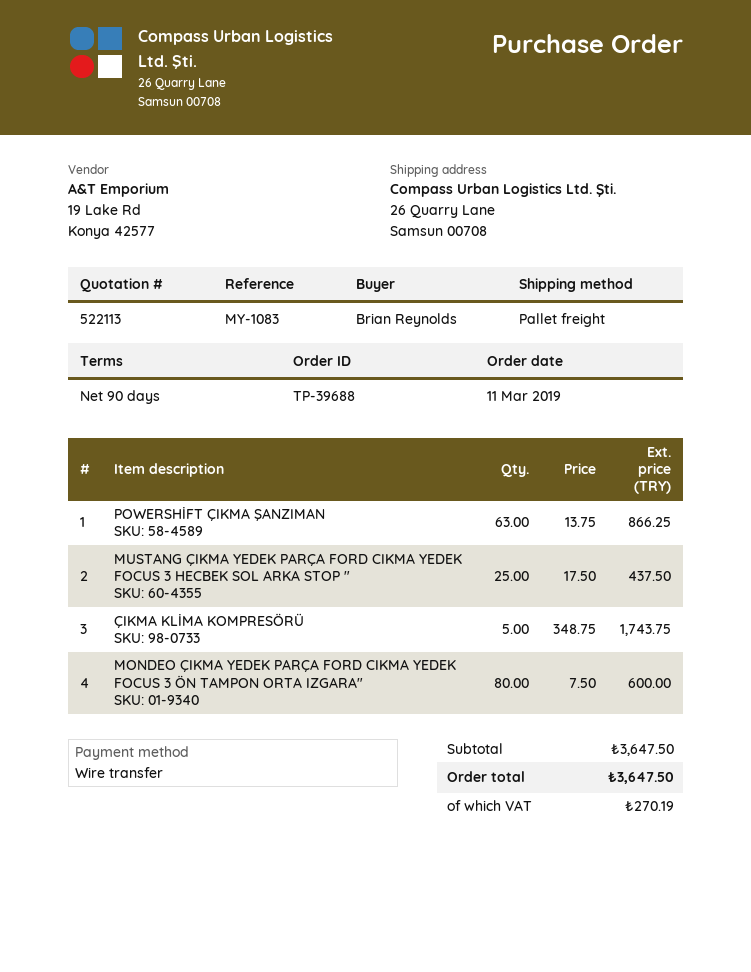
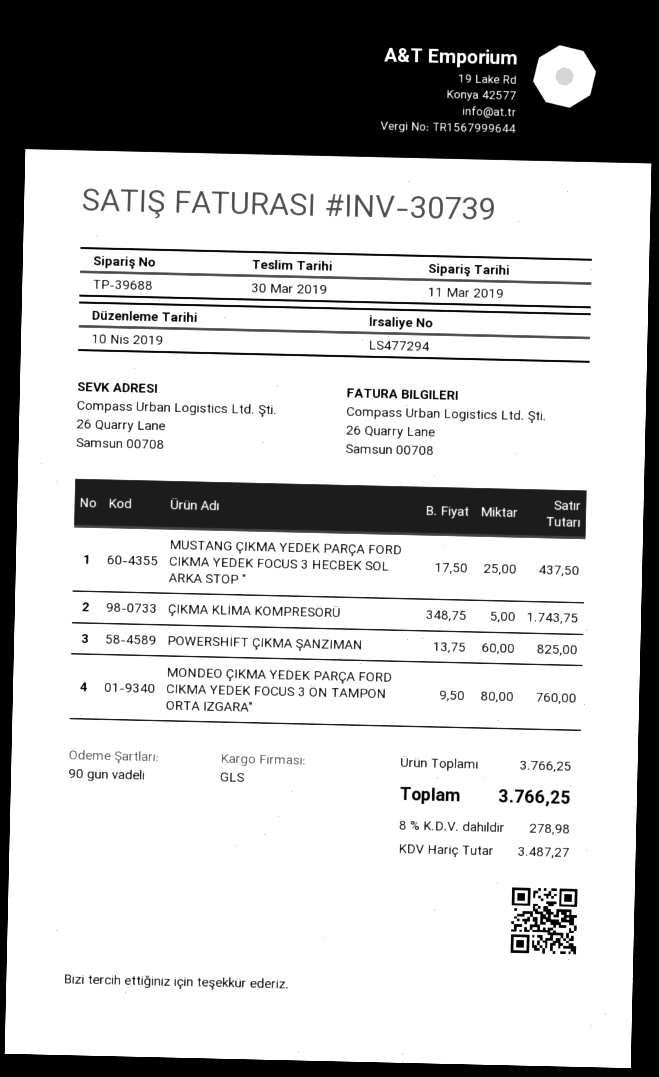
shipping method: pallet freight -> GLS
POWERSHİFT ÇIKMA ŞANZIMAN: 63 x 13.75 = 866.25 -> 60 x 13.75 = 825.00
MONDEO ÇIKMA YEDEK PARÇA FORD CIKMA YEDEK FOCUS 3 ÖN TAMPON ORTA IZGARA": 80 x 7.50 = 600.00 -> 80 x 9.50 = 760.00
subtotal: 3647.50 -> 3766.25
tax: 270.19 -> 278.98
total: 3647.50 -> 3766.25

